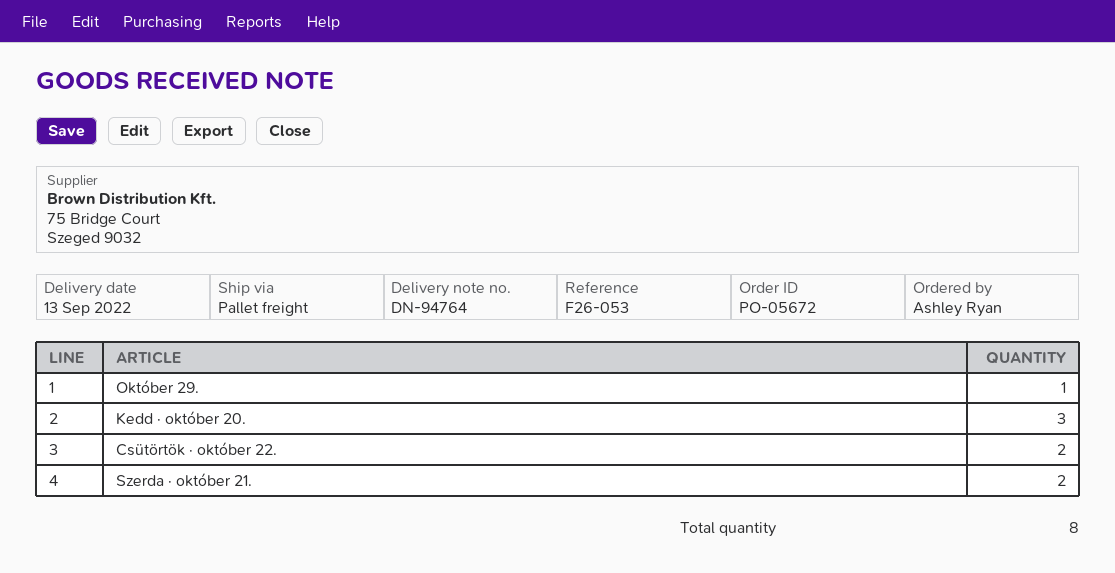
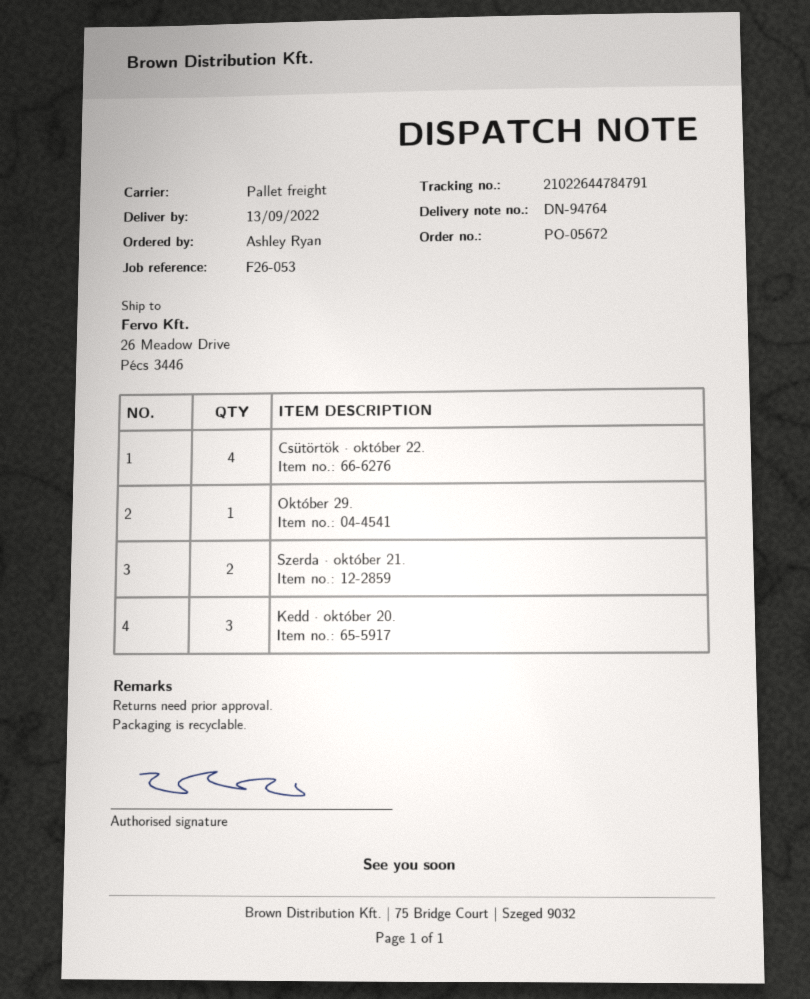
Csütörtök · október 22.: 2 -> 4

